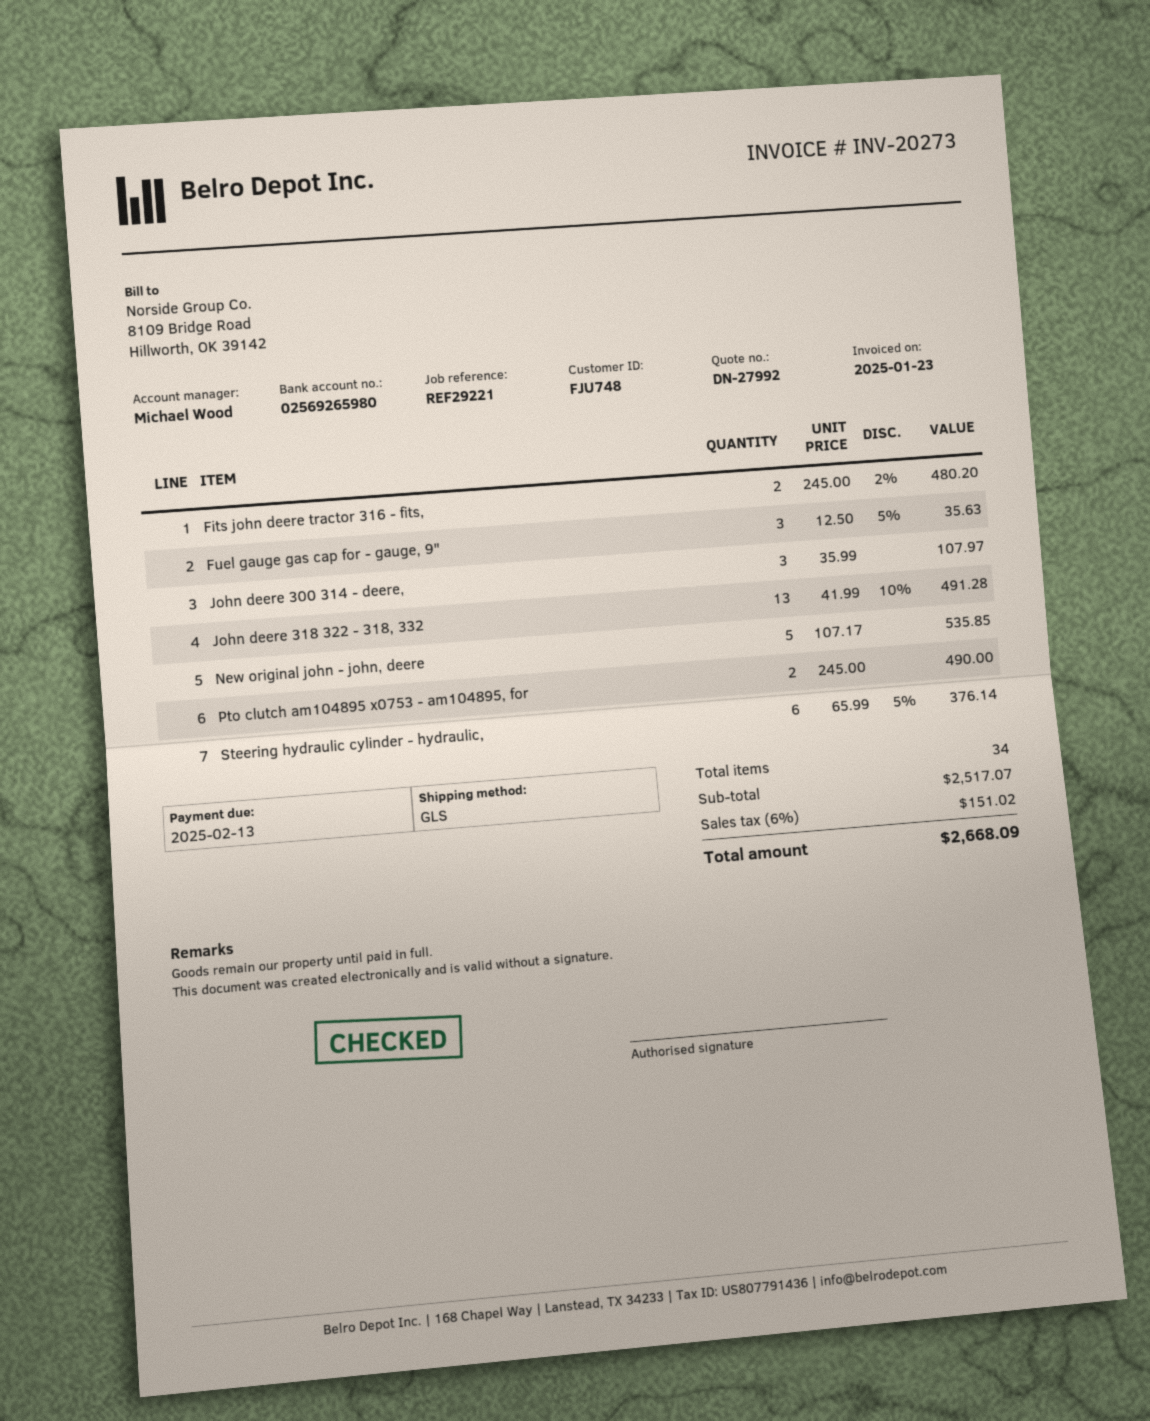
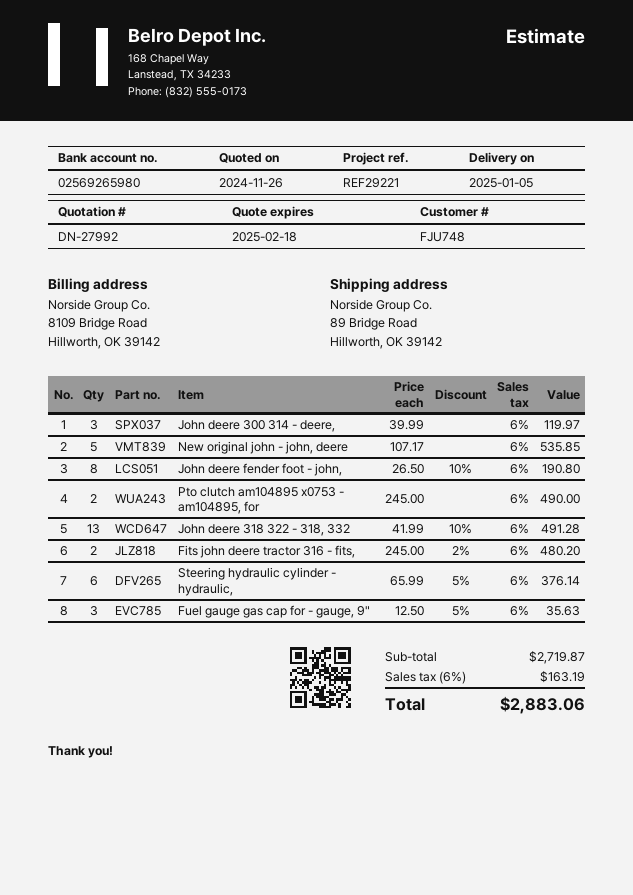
John deere 300 314 - deere,: 3 x 35.99 = 107.97 -> 3 x 39.99 = 119.97
John deere fender foot - john,: none -> 8 x 26.50 - 10% = 190.80
subtotal: 2517.07 -> 2719.87
tax: 6% = 151.02 -> 6% = 163.19
total: 2668.09 -> 2883.06

